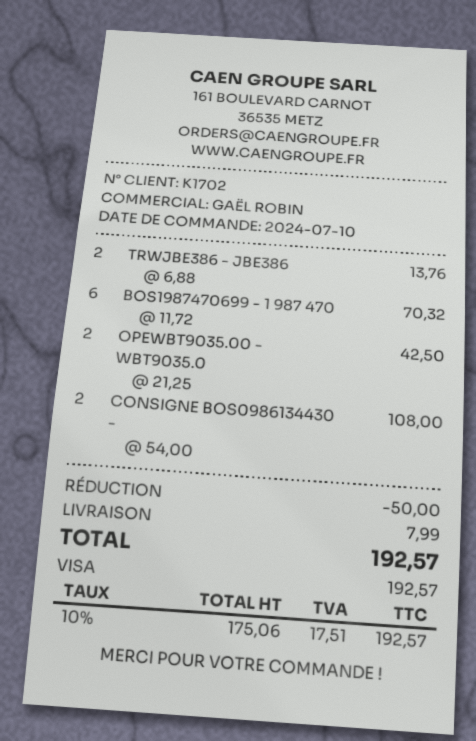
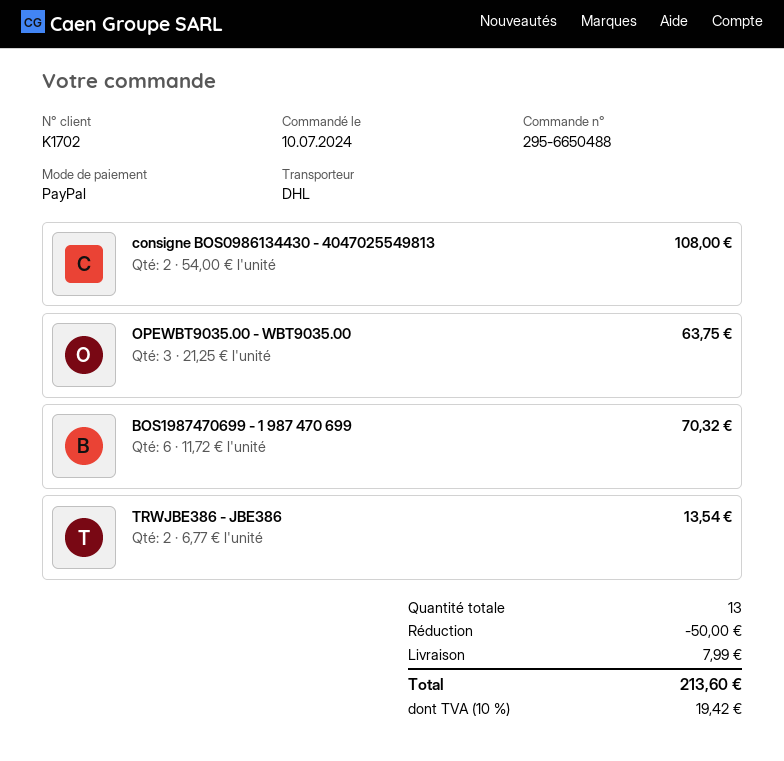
payment method: Visa -> PayPal
TRWJBE386 - JBE386: 2 x 6.88 = 13.76 -> 2 x 6.77 = 13.54
OPEWBT9035.00 - WBT9035.0: 2 x 21.25 = 42.50 -> 3 x 21.25 = 63.75
tax: 10% = 17.51 -> 10% = 19.42
total: 192.57 -> 213.60

